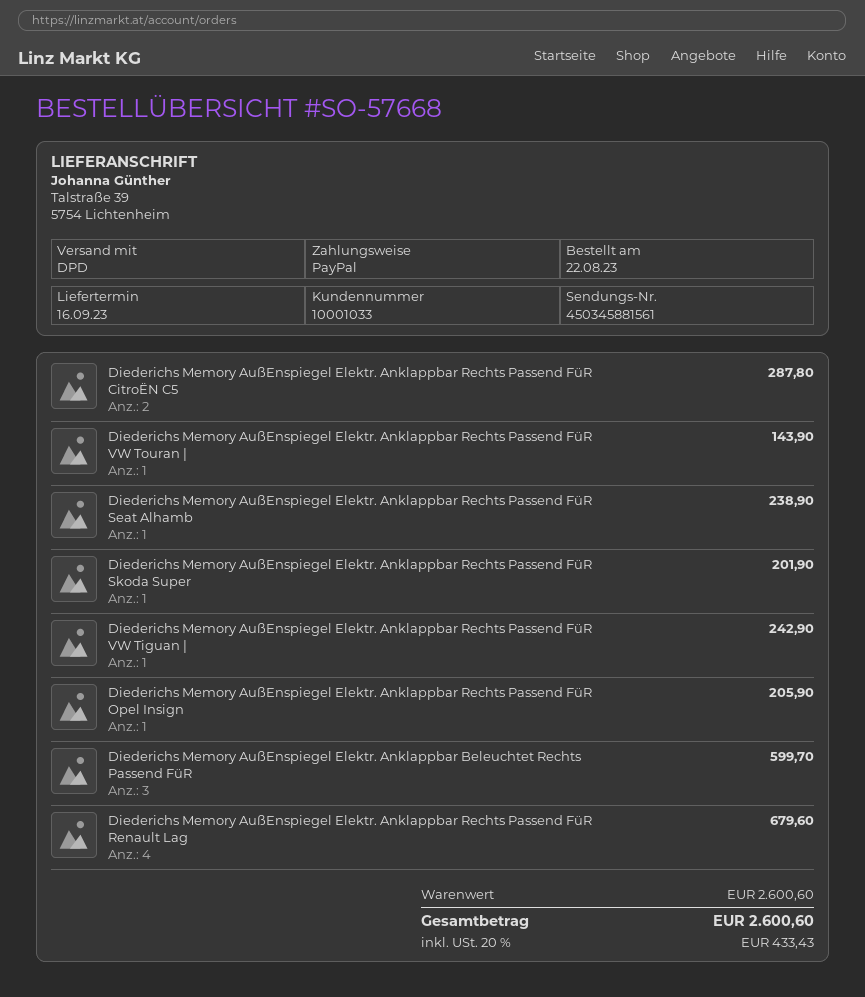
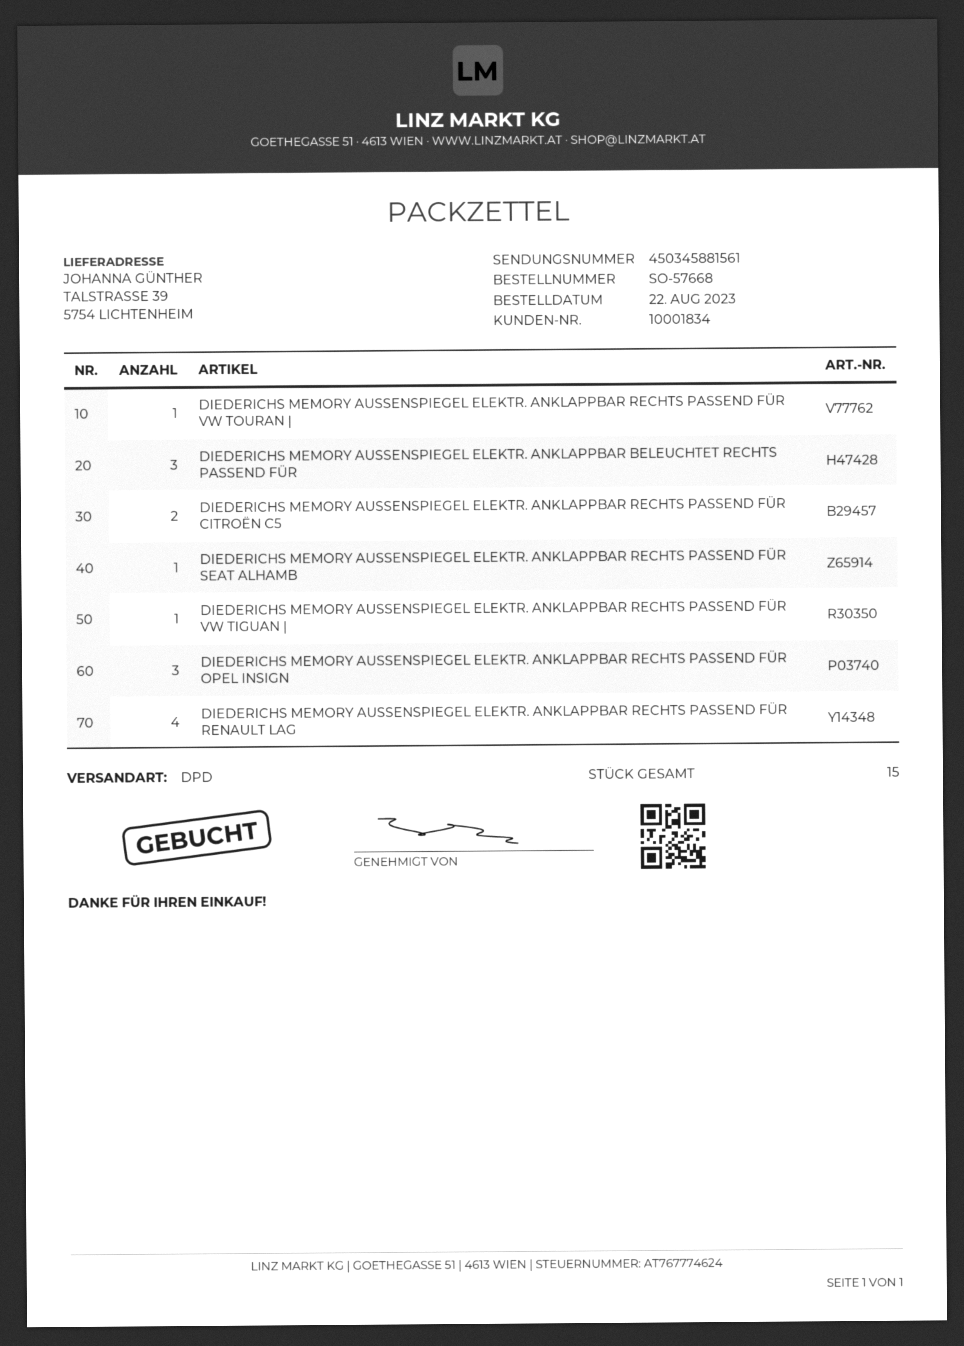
customer number: 10001033 -> 10001834
Diederichs Memory AußEnspiegel Elektr. Anklappbar Rechts Passend FüR Skoda Super: 1 -> none
Diederichs Memory AußEnspiegel Elektr. Anklappbar Rechts Passend FüR Opel Insign: 1 -> 3

